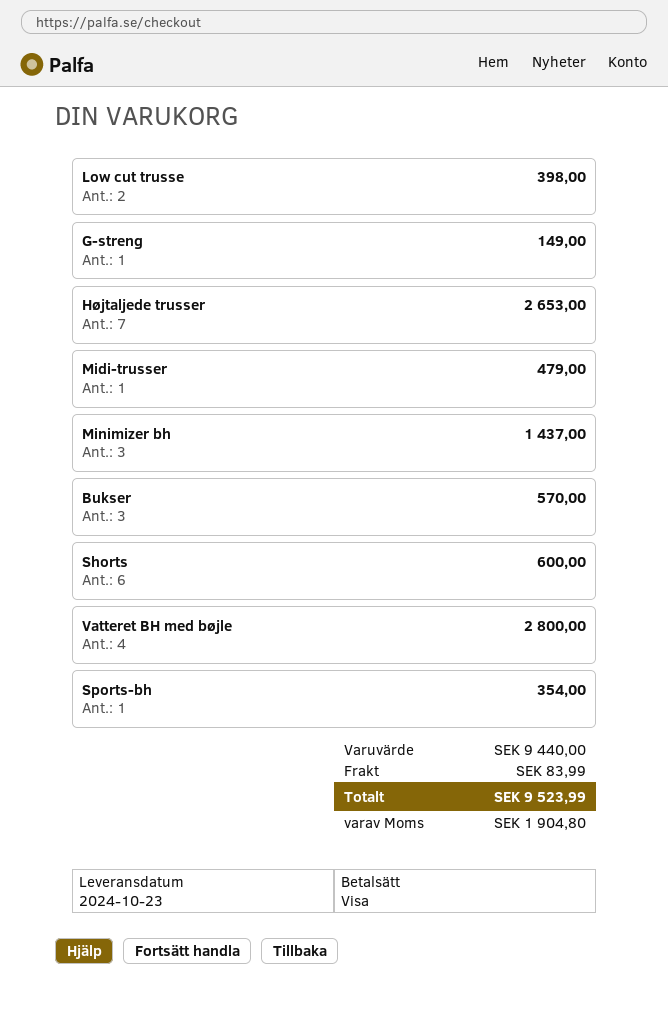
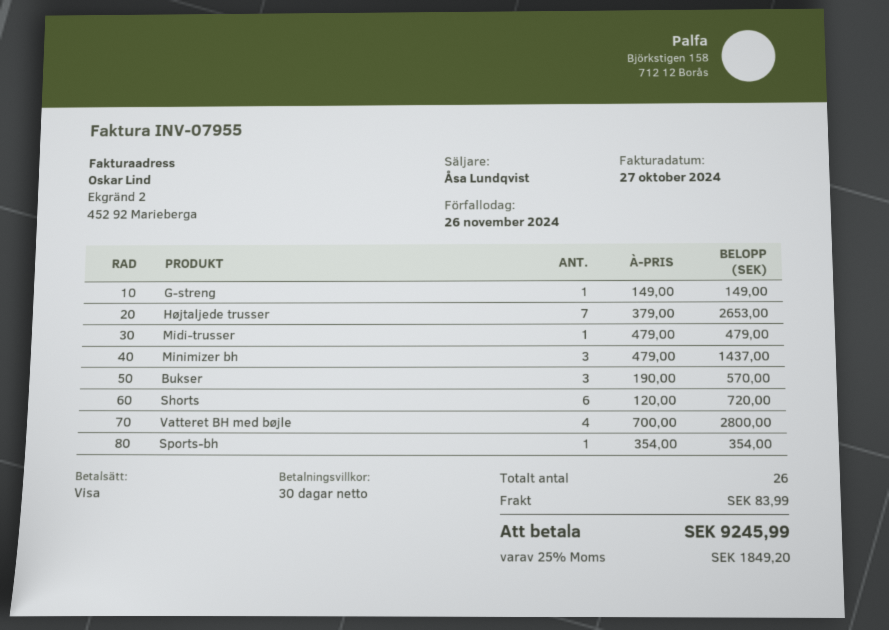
Low cut trusse: 2 for 398.00 -> none
Shorts: 6 for 600.00 -> 6 for 720.00
tax: 1904.80 -> 1849.20
total: 9523.99 -> 9245.99

